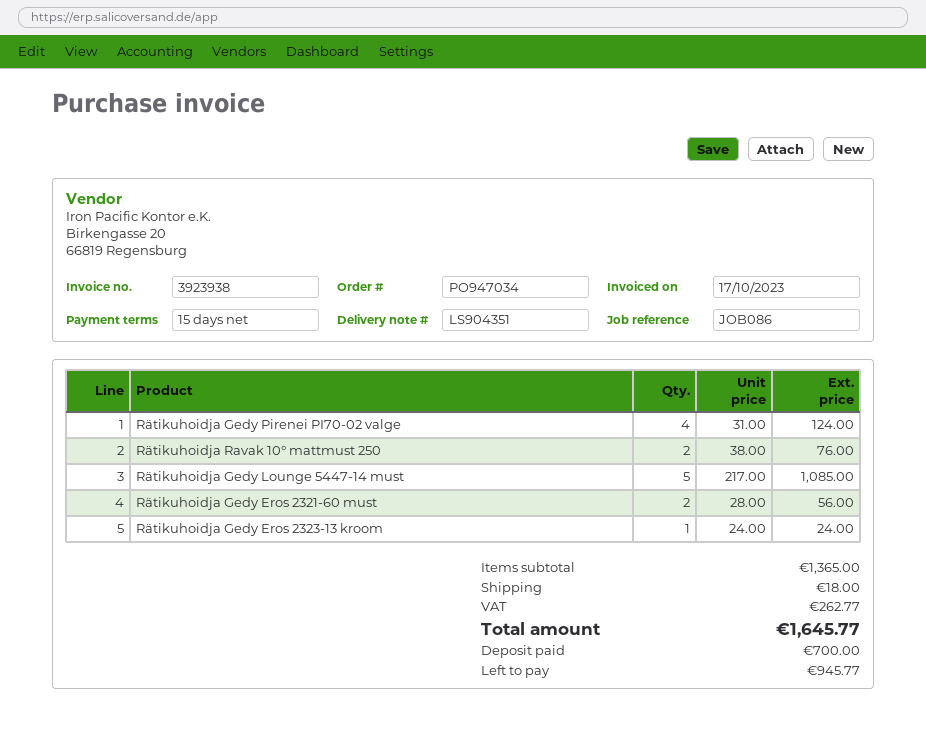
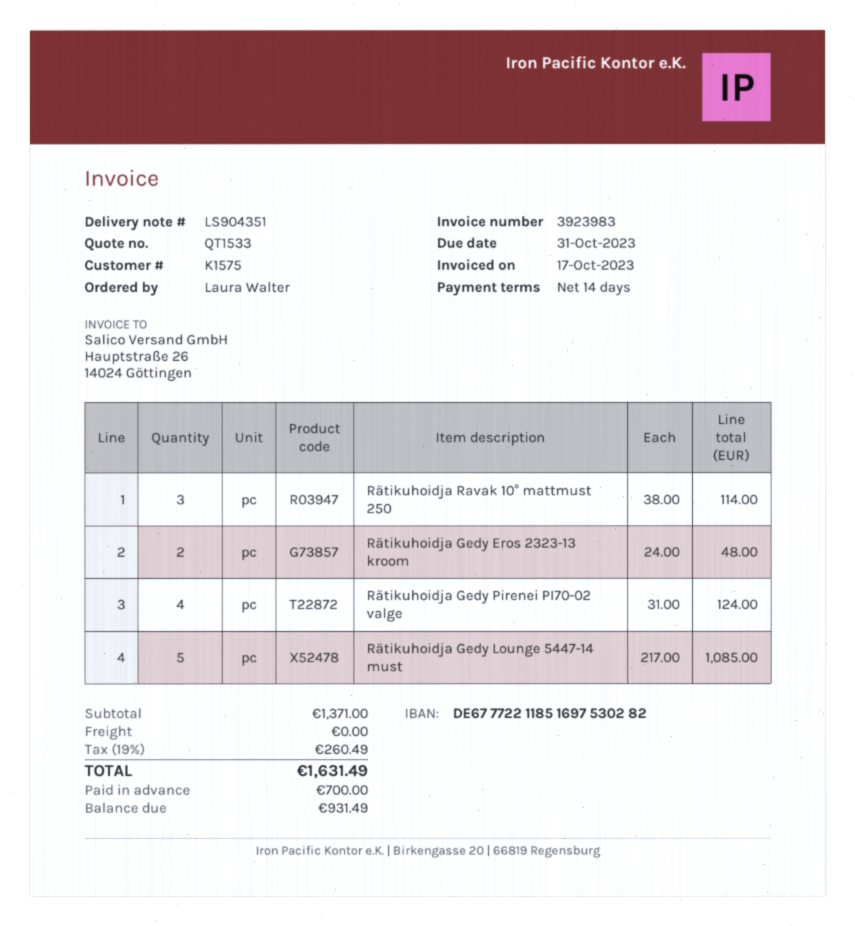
invoice number: 3923938 -> 3923983
payment terms: 15 days -> 14 days
Rätikuhoidja Ravak 10° mattmust 250: 2 x 38.00 = 76.00 -> 3 x 38.00 = 114.00
Rätikuhoidja Gedy Eros 2321-60 must: 2 x 28.00 = 56.00 -> none
Rätikuhoidja Gedy Eros 2323-13 kroom: 1 x 24.00 = 24.00 -> 2 x 24.00 = 48.00
subtotal: 1365.00 -> 1371.00
shipping: 18.00 -> 0.00
tax: 262.77 -> 260.49
total: 1645.77 -> 1631.49
balance: 945.77 -> 931.49

